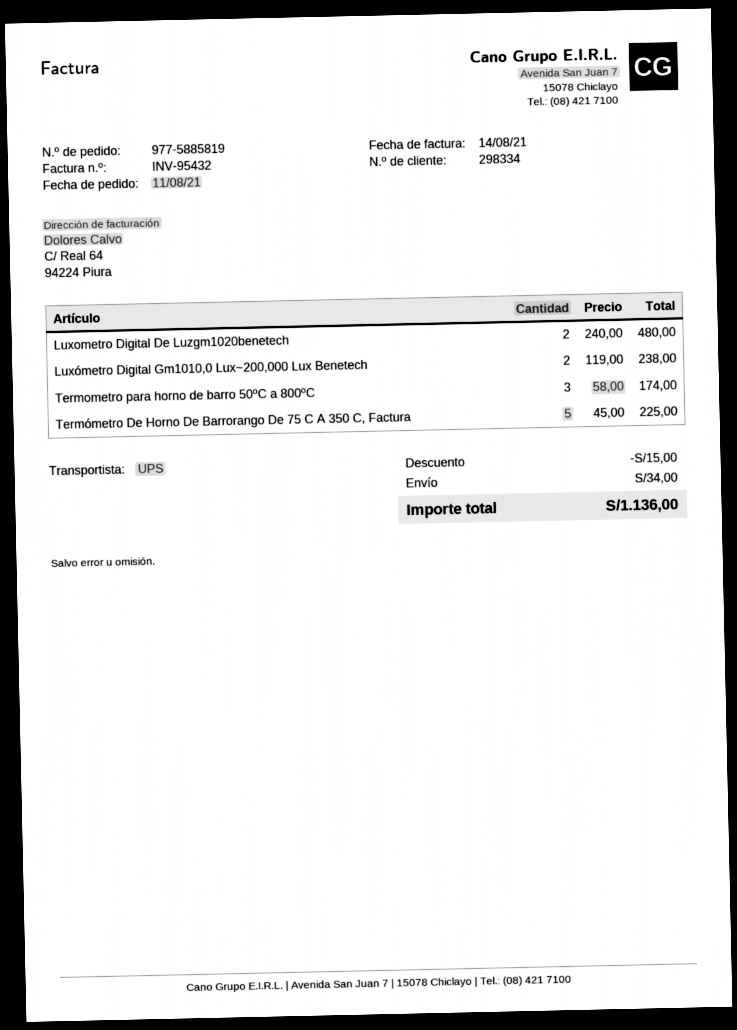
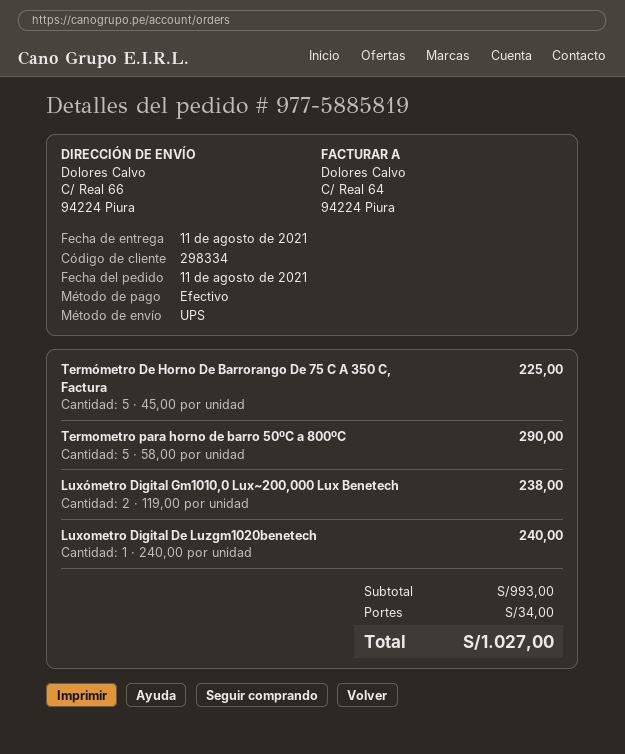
Luxometro Digital De Luzgm1020benetech: 2 x 240.00 = 480.00 -> 1 x 240.00 = 240.00
Termometro para horno de barro 50ºC a 800ºC: 3 x 58.00 = 174.00 -> 5 x 58.00 = 290.00
discount: 15.00 -> none
total: 1136.00 -> 1027.00

